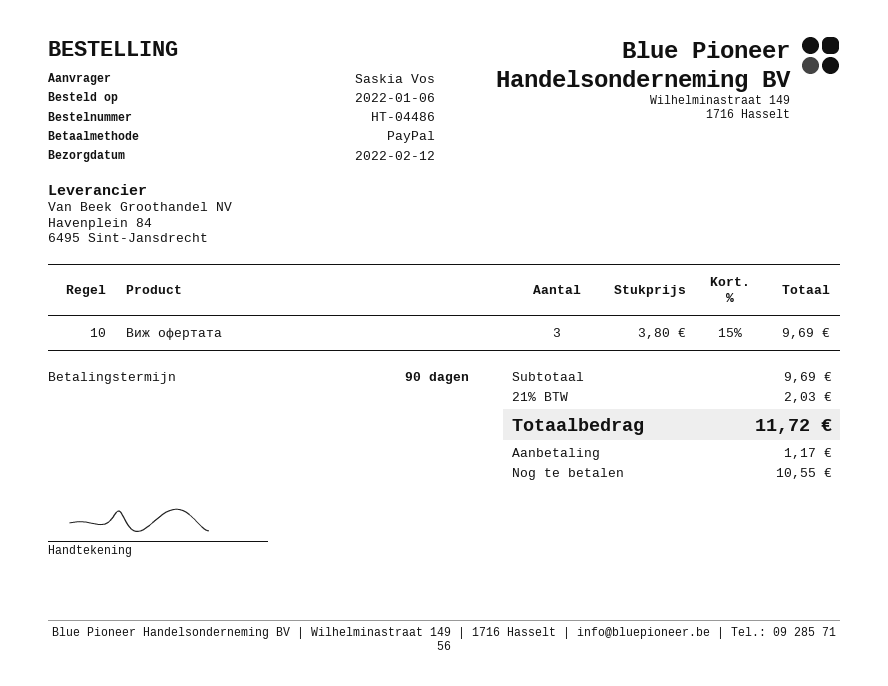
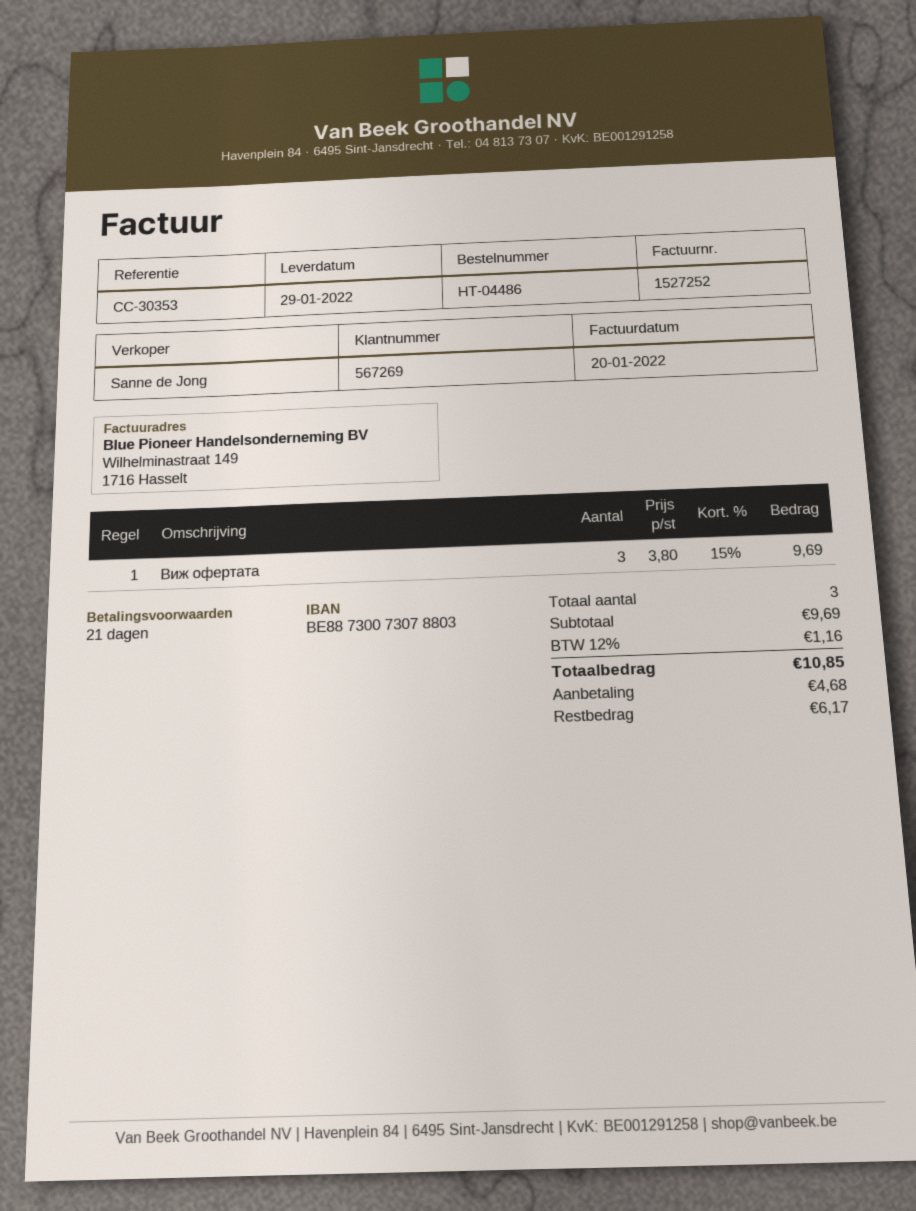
delivery date: 2022-02-12 -> 2022-01-29
payment terms: 90 days -> 21 days
tax: 21% = 2.03 -> 12% = 1.16
total: 11.72 -> 10.85
deposit: 1.17 -> 4.68
balance: 10.55 -> 6.17

